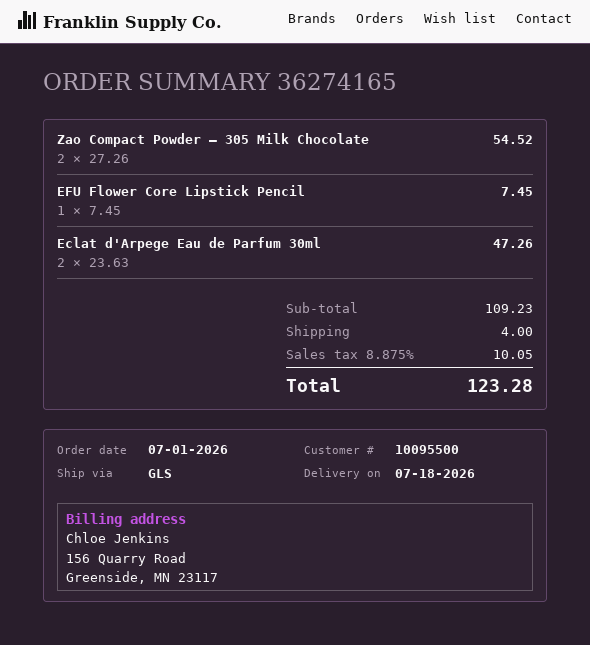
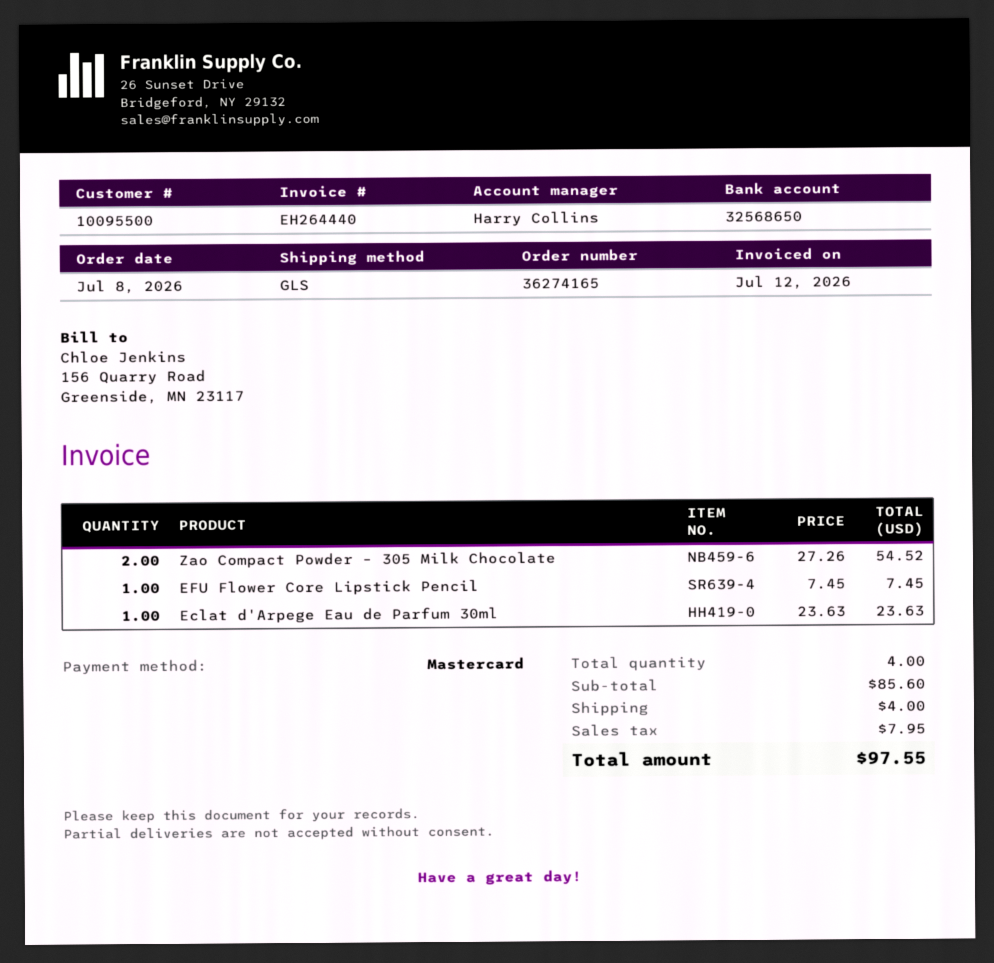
order date: 2026-07-01 -> 2026-07-08
Eclat d'Arpege Eau de Parfum 30ml: 2 x 23.63 = 47.26 -> 1 x 23.63 = 23.63
subtotal: 109.23 -> 85.60
tax: 10.05 -> 7.95
total: 123.28 -> 97.55

